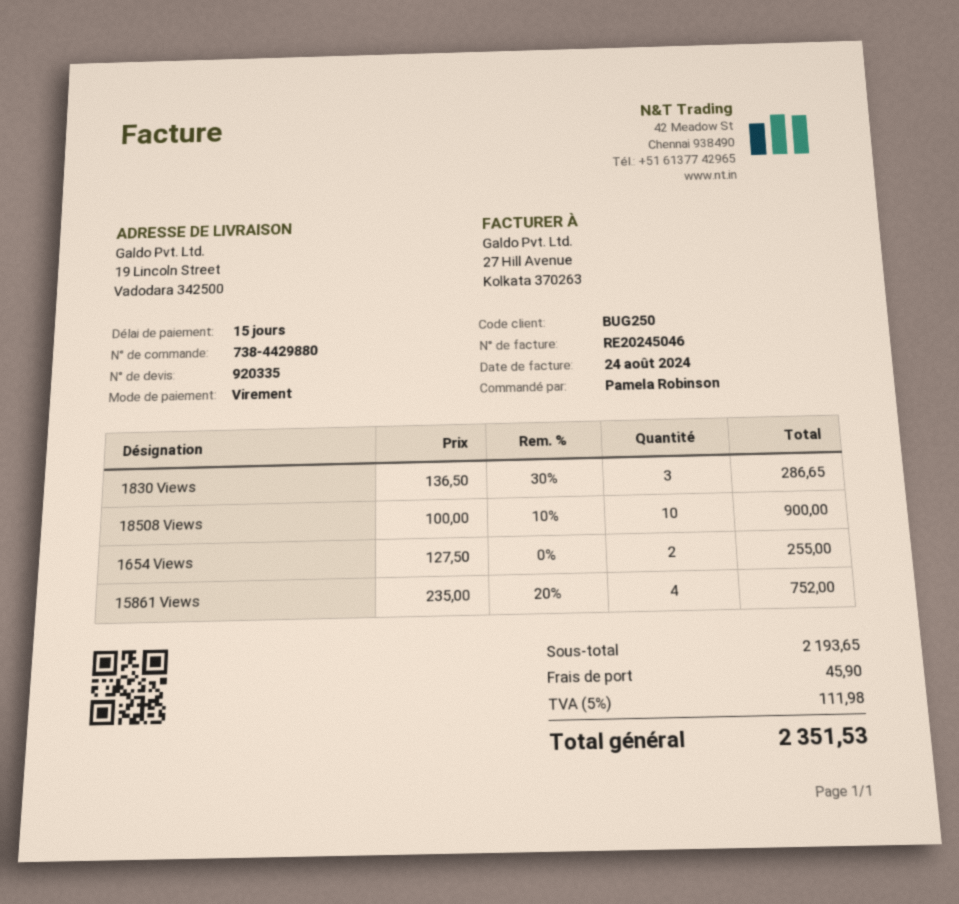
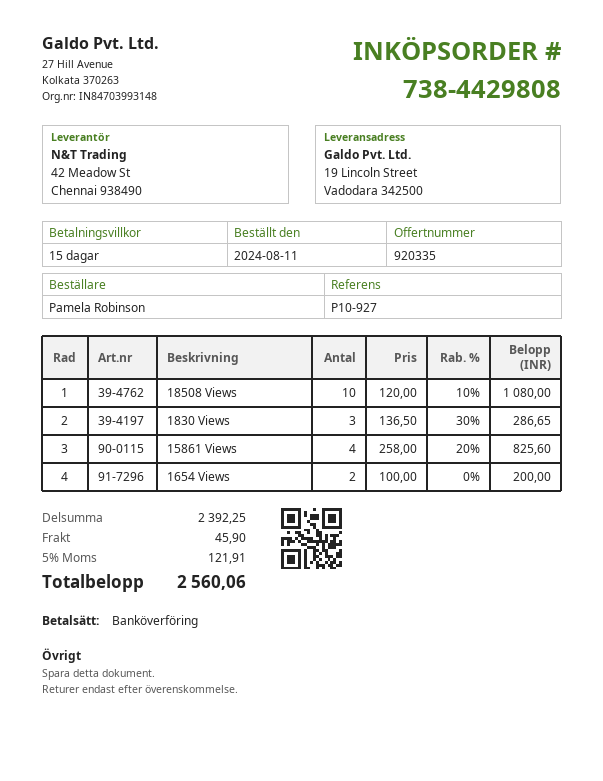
order number: 738-4429880 -> 738-4429808
18508 Views: 10 x 100.00 - 10% = 900.00 -> 10 x 120.00 - 10% = 1080.00
1654 Views: 2 x 127.50 = 255.00 -> 2 x 100.00 = 200.00
15861 Views: 4 x 235.00 - 20% = 752.00 -> 4 x 258.00 - 20% = 825.60
subtotal: 2193.65 -> 2392.25
tax: 5% = 111.98 -> 5% = 121.91
total: 2351.53 -> 2560.06

